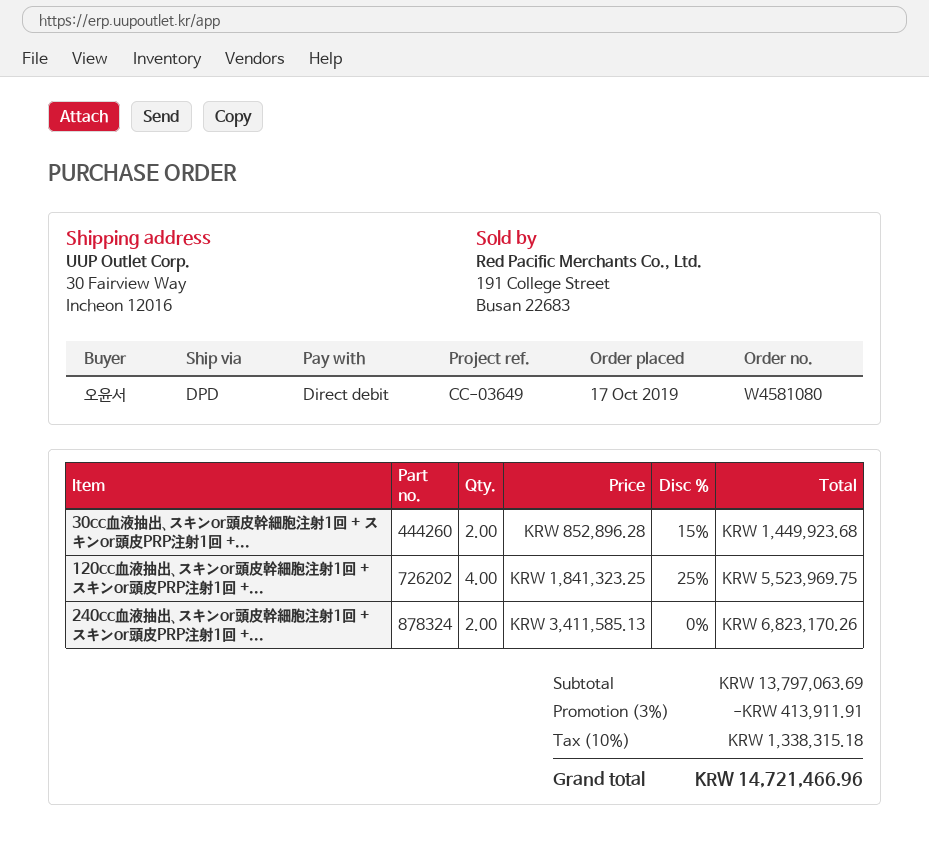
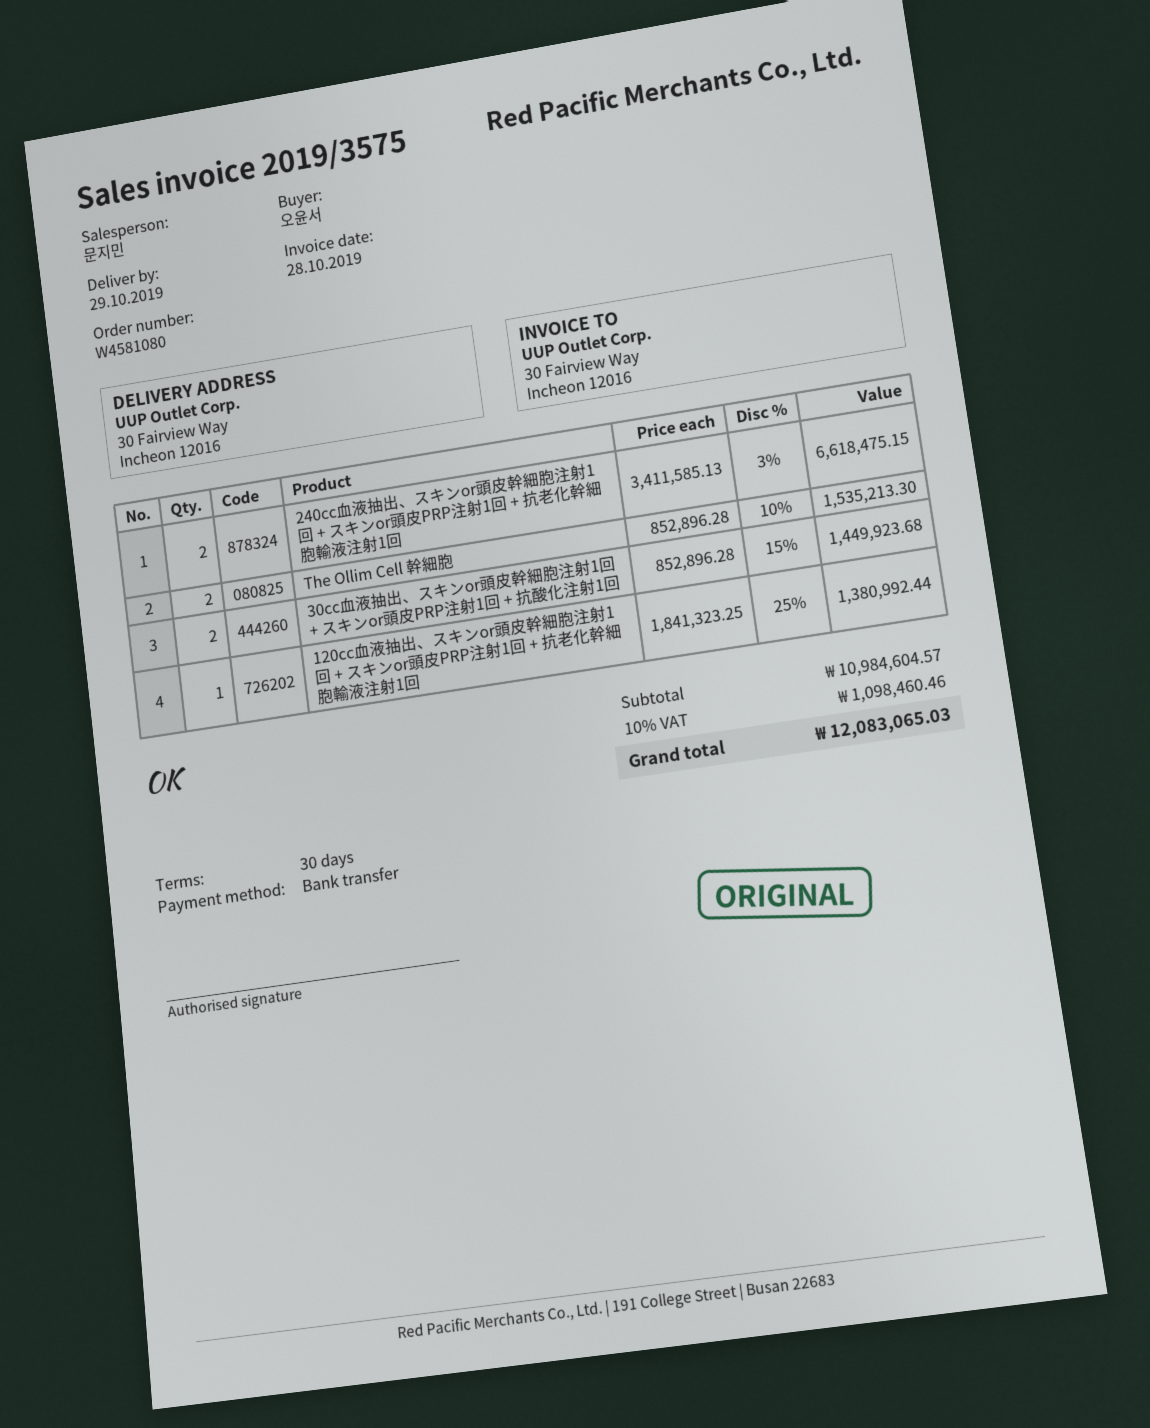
payment method: direct debit -> bank transfer
120cc血液抽出、スキンor頭皮幹細胞注射1回 + スキンor頭皮PRP注射1回 +...: 4 x 1841323.25 - 25% = 5523969.75 -> 1 x 1841323.25 - 25% = 1380992.44
240cc血液抽出、スキンor頭皮幹細胞注射1回 + スキンor頭皮PRP注射1回 +...: 2 x 3411585.13 = 6823170.26 -> 2 x 3411585.13 - 3% = 6618475.15
The Ollim Cell 幹細胞: none -> 2 x 852896.28 - 10% = 1535213.30
subtotal: 13797063.69 -> 10984604.57
discount: 3% = 413911.91 -> none
tax: 10% = 1338315.18 -> 10% = 1098460.46
total: 14721466.96 -> 12083065.03

